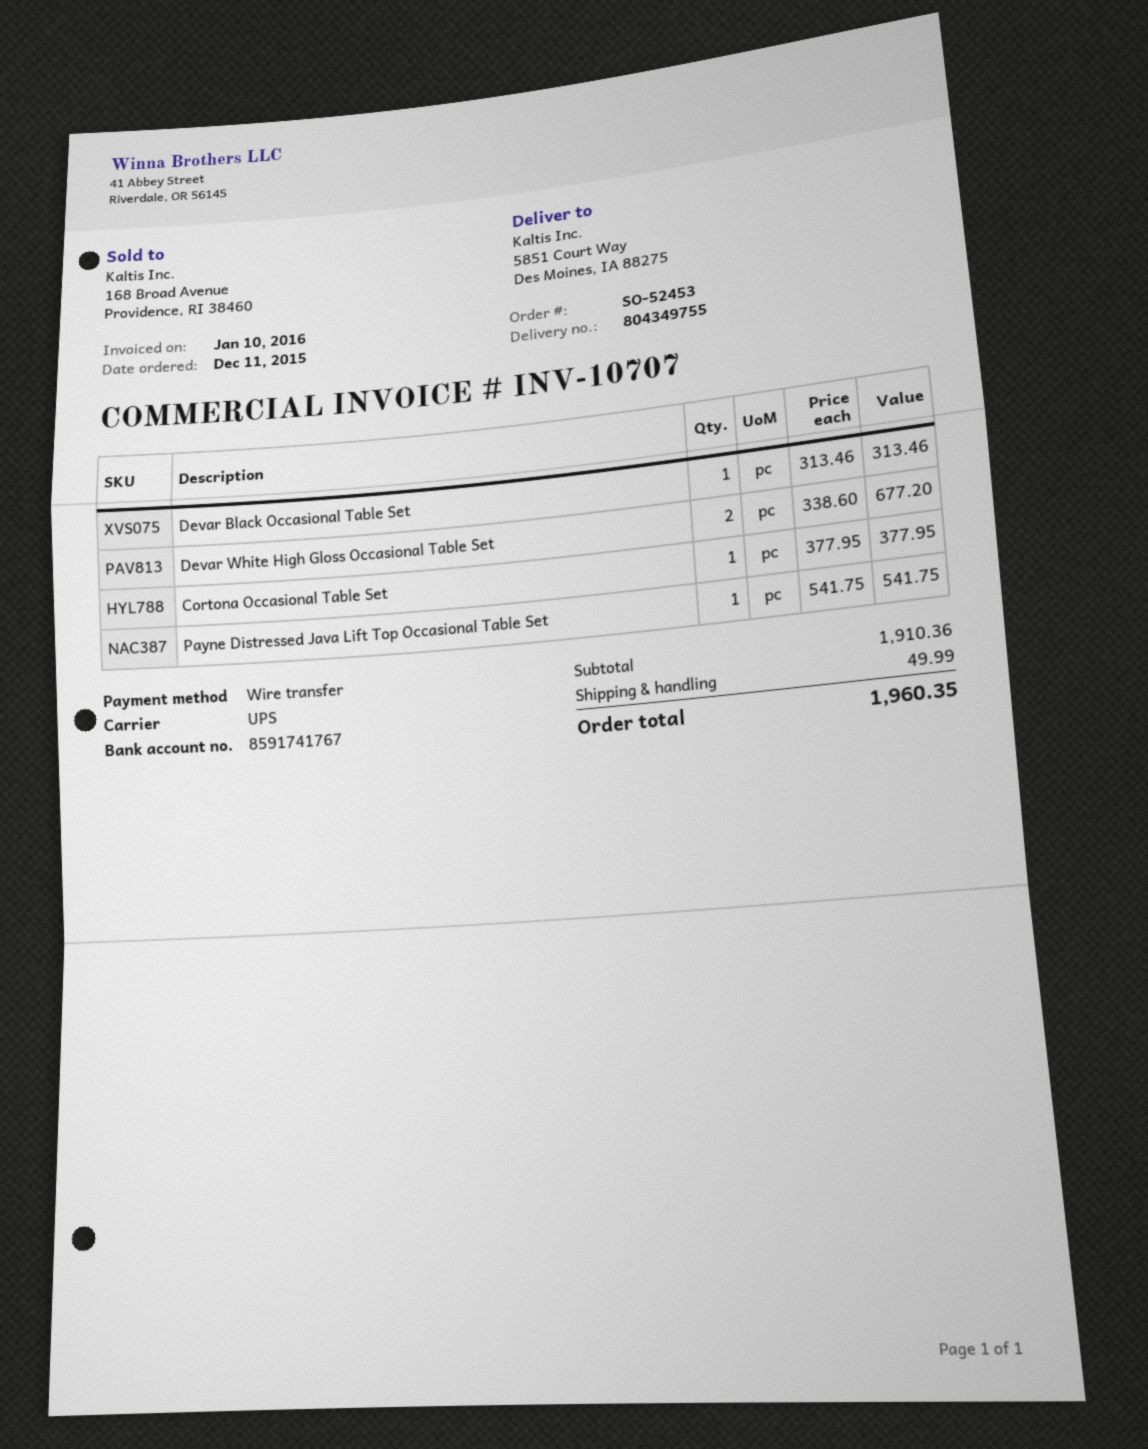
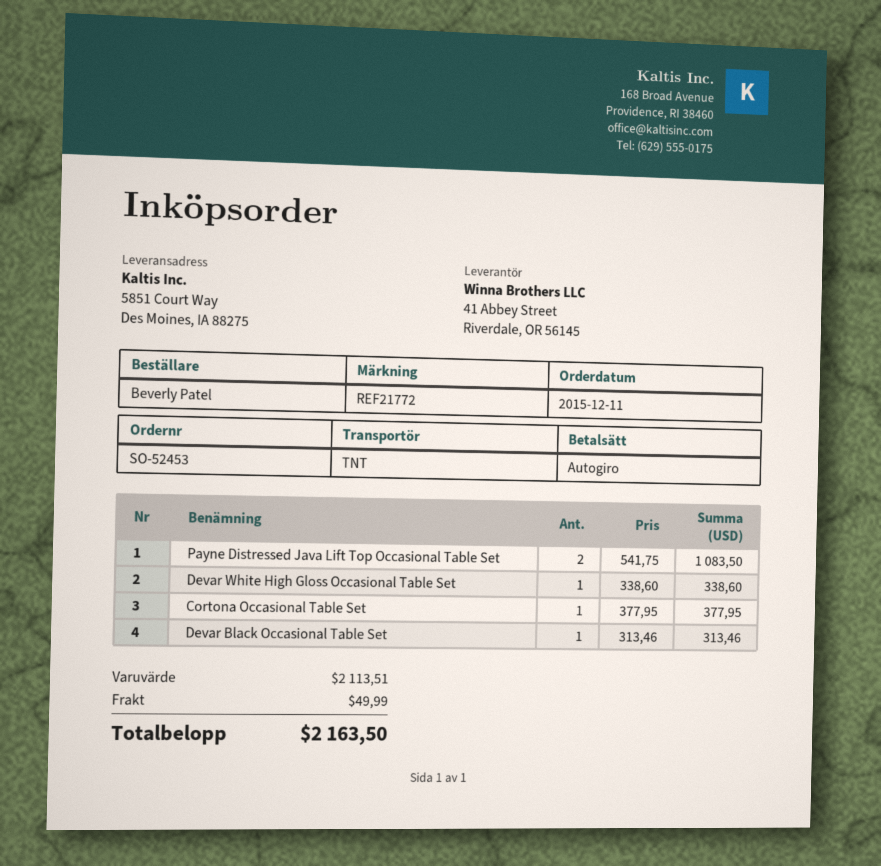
payment method: bank transfer -> direct debit
shipping method: UPS -> TNT
Devar White High Gloss Occasional Table Set: 2 x 338.60 = 677.20 -> 1 x 338.60 = 338.60
Payne Distressed Java Lift Top Occasional Table Set: 1 x 541.75 = 541.75 -> 2 x 541.75 = 1083.50
subtotal: 1910.36 -> 2113.51
total: 1960.35 -> 2163.50

